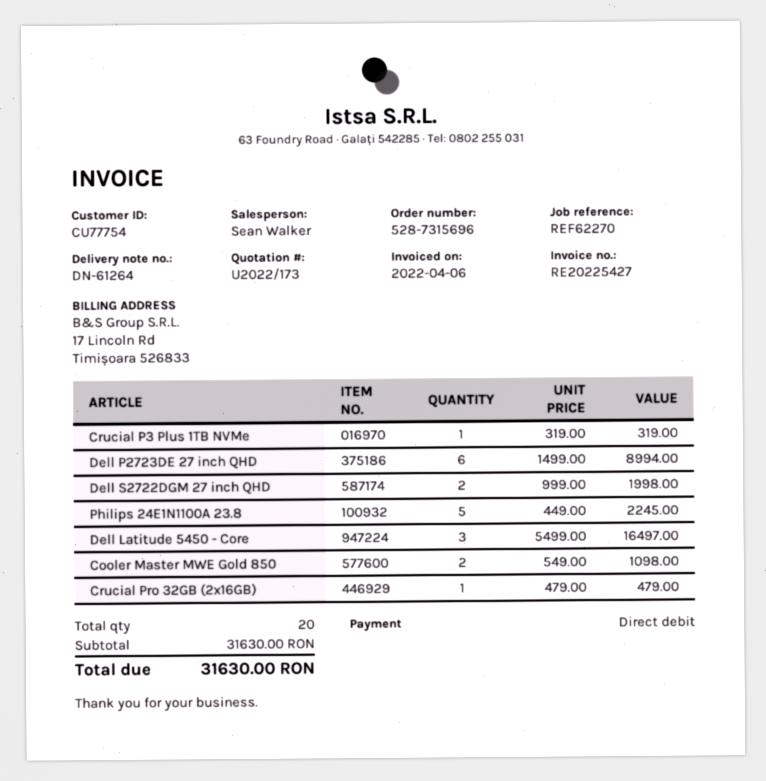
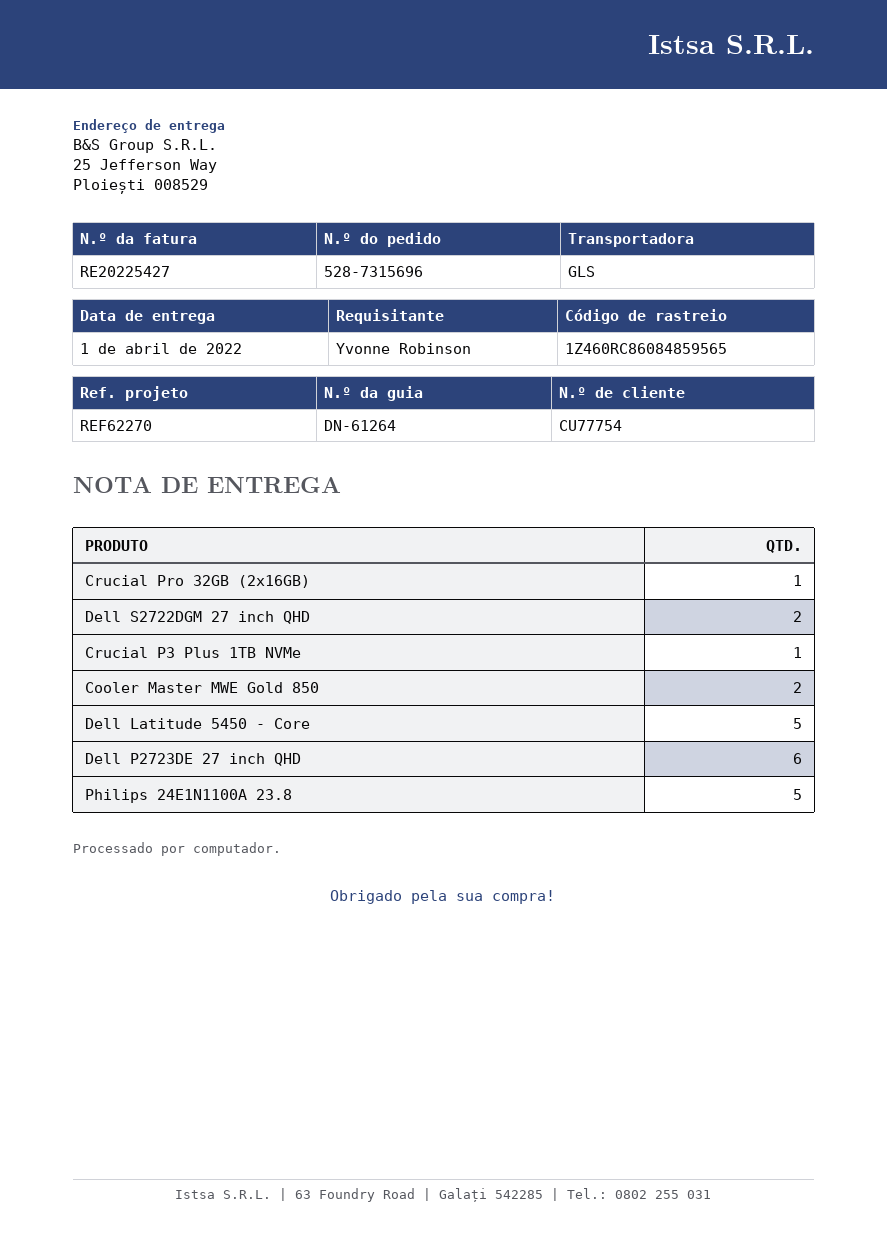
Dell Latitude 5450 - Core: 3 -> 5

